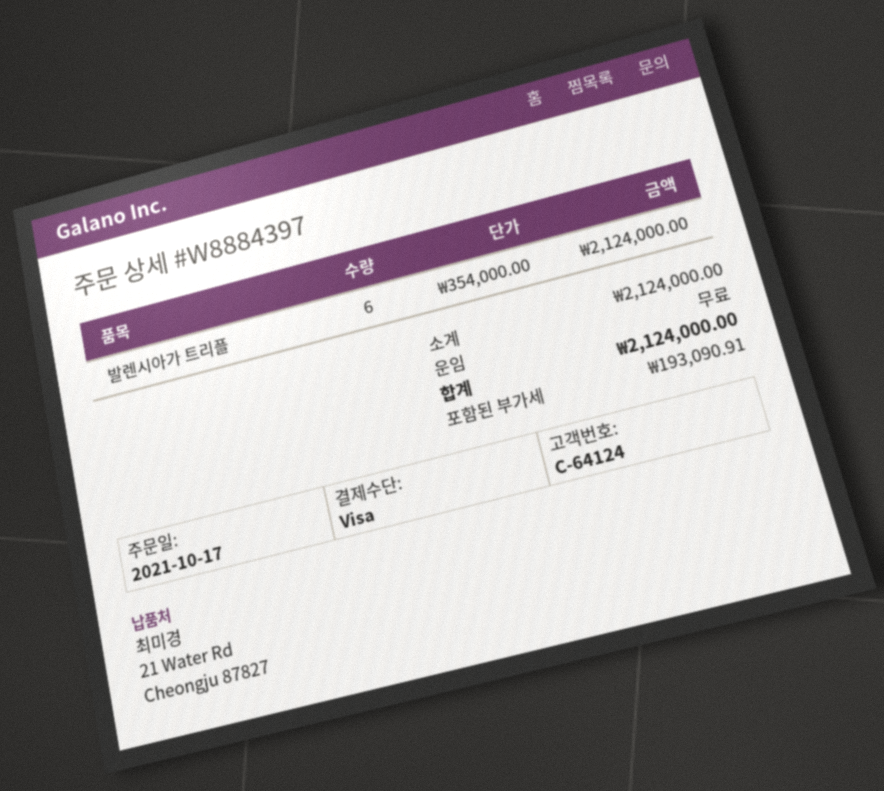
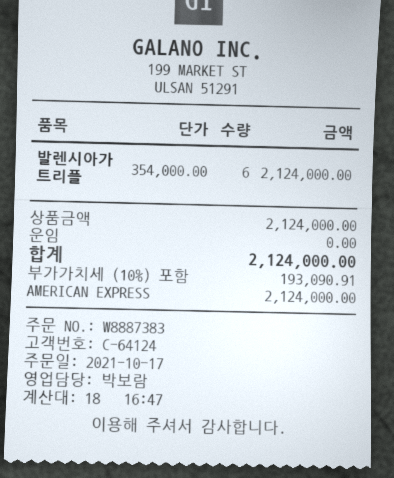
order number: W8884397 -> W8887383
payment method: Visa -> American Express

